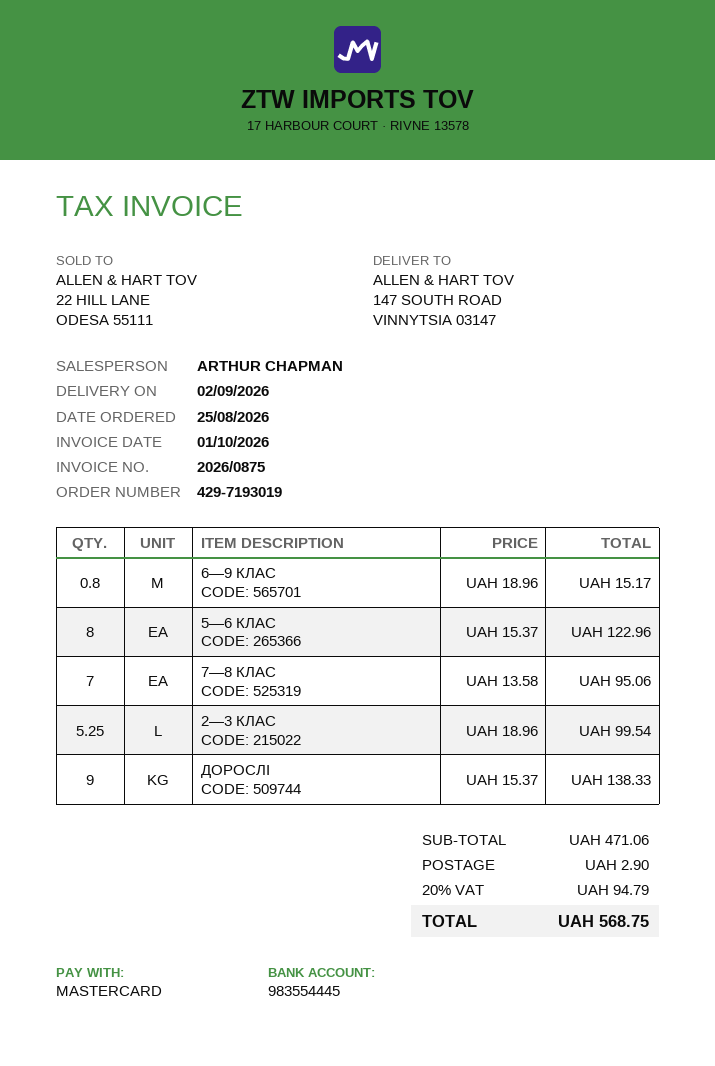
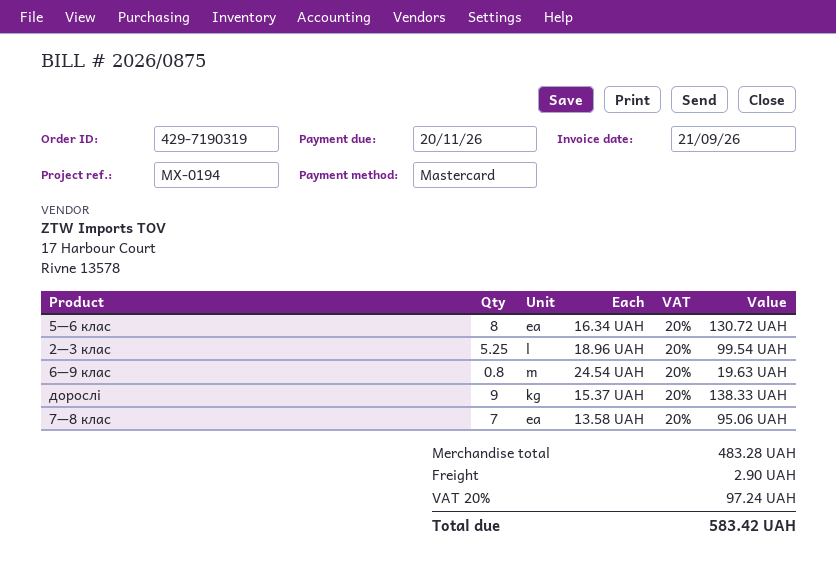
order number: 429-7193019 -> 429-7190319
invoice date: 2026-10-01 -> 2026-09-21
6—9 КЛАС: 0.8 x 18.96 = 15.17 -> 0.8 x 24.54 = 19.63
5—6 КЛАС: 8 x 15.37 = 122.96 -> 8 x 16.34 = 130.72
subtotal: 471.06 -> 483.28
tax: 20% = 94.79 -> 20% = 97.24
total: 568.75 -> 583.42

